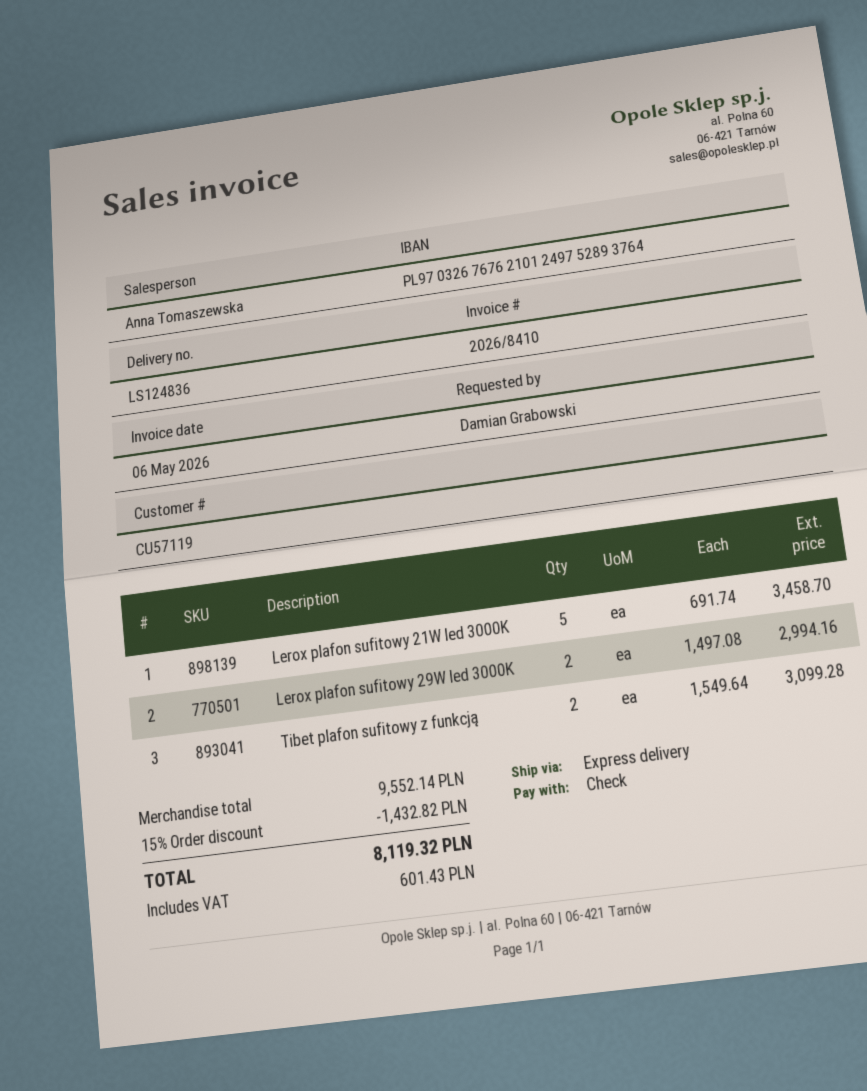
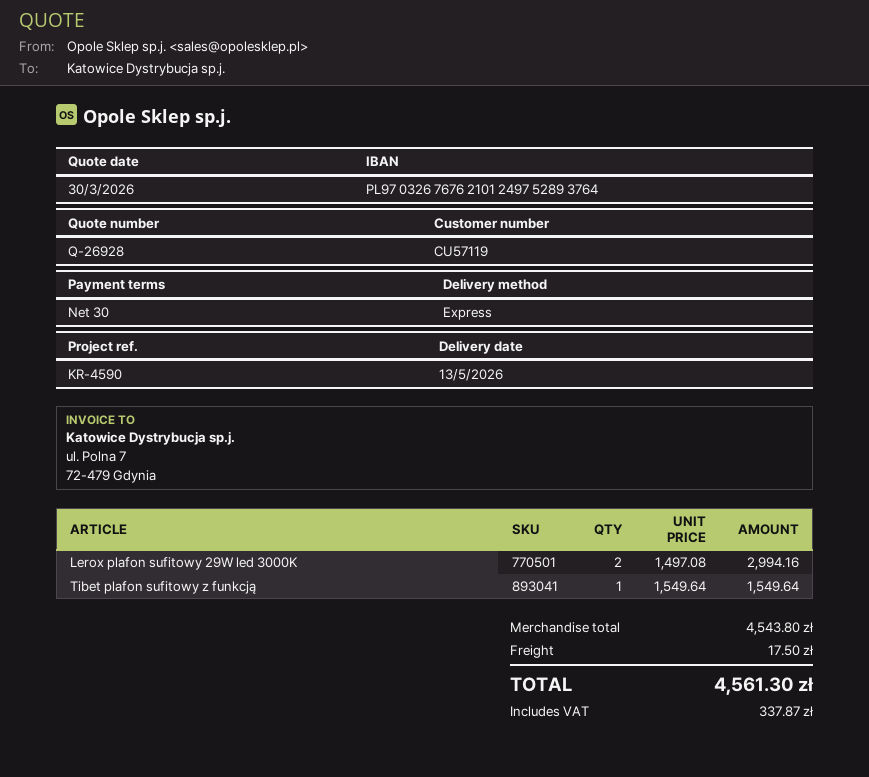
Lerox plafon sufitowy 21W led 3000K: 5 x 691.74 = 3458.70 -> none
Tibet plafon sufitowy z funkcją: 2 x 1549.64 = 3099.28 -> 1 x 1549.64 = 1549.64
subtotal: 9552.14 -> 4543.80
discount: 15% = 1432.82 -> none
shipping: none -> 17.50
tax: 601.43 -> 337.87
total: 8119.32 -> 4561.30

